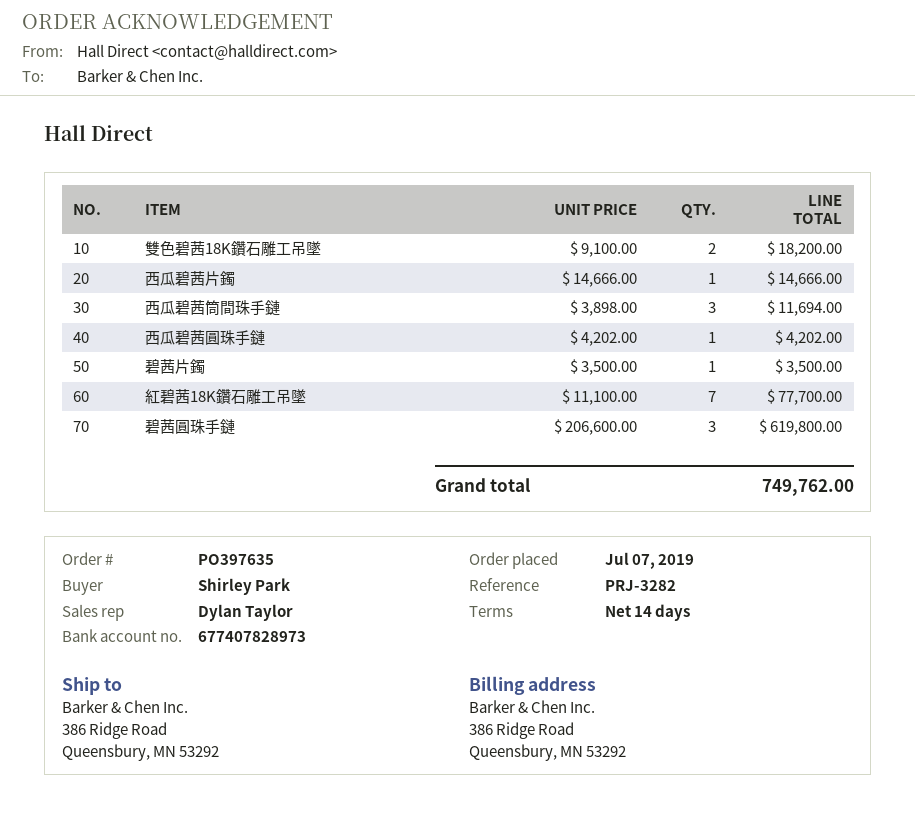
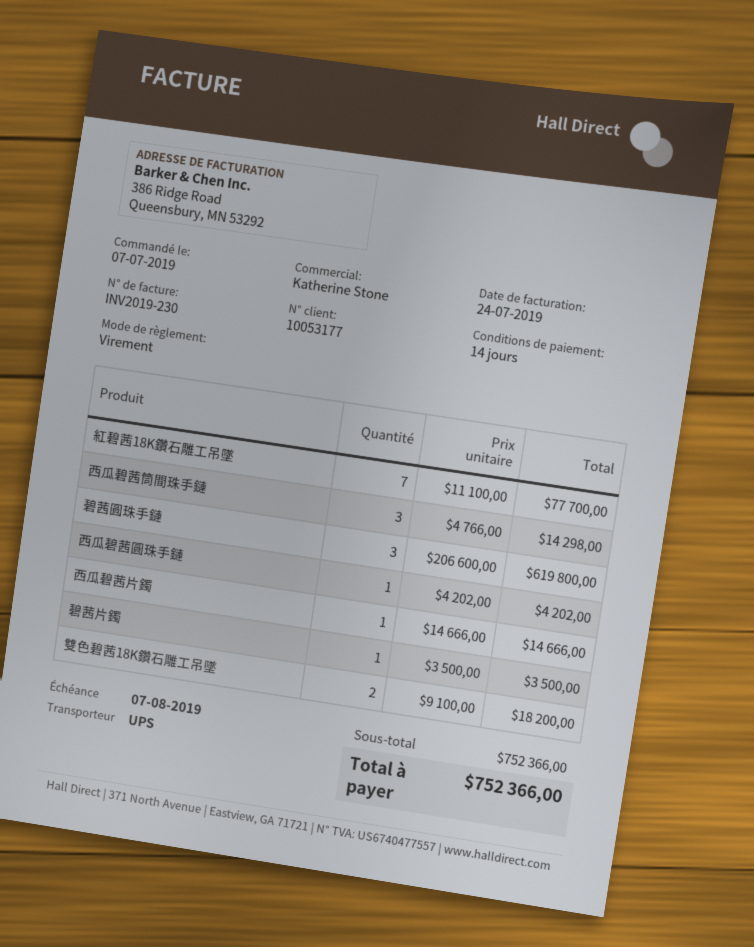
sales rep: Dylan Taylor -> Katherine Stone
西瓜碧茜筒間珠手鏈: 3 x 3898.00 = 11694.00 -> 3 x 4766.00 = 14298.00
total: 749762.00 -> 752366.00

